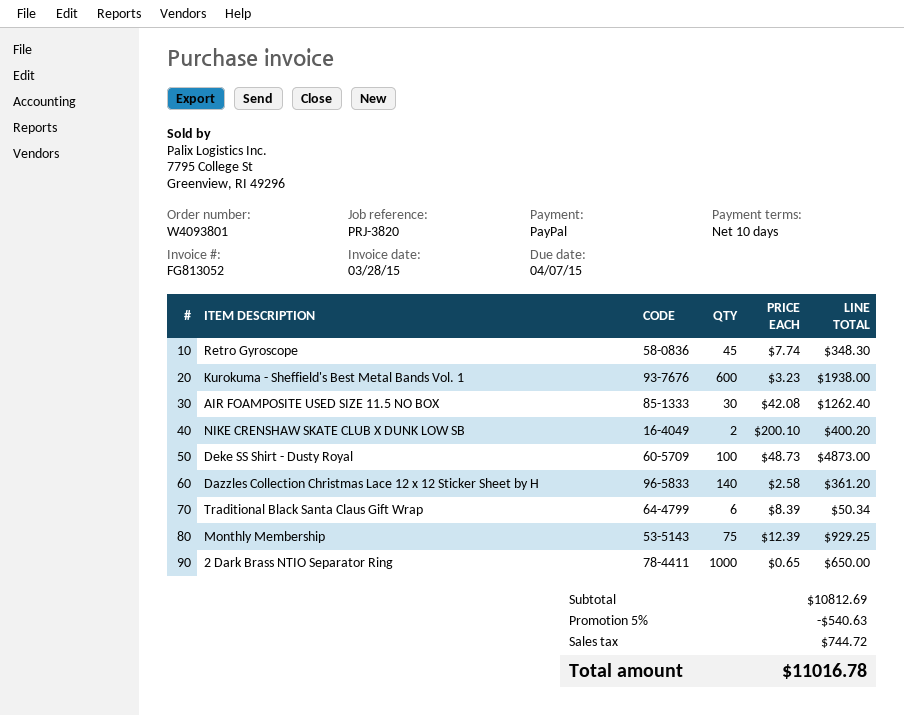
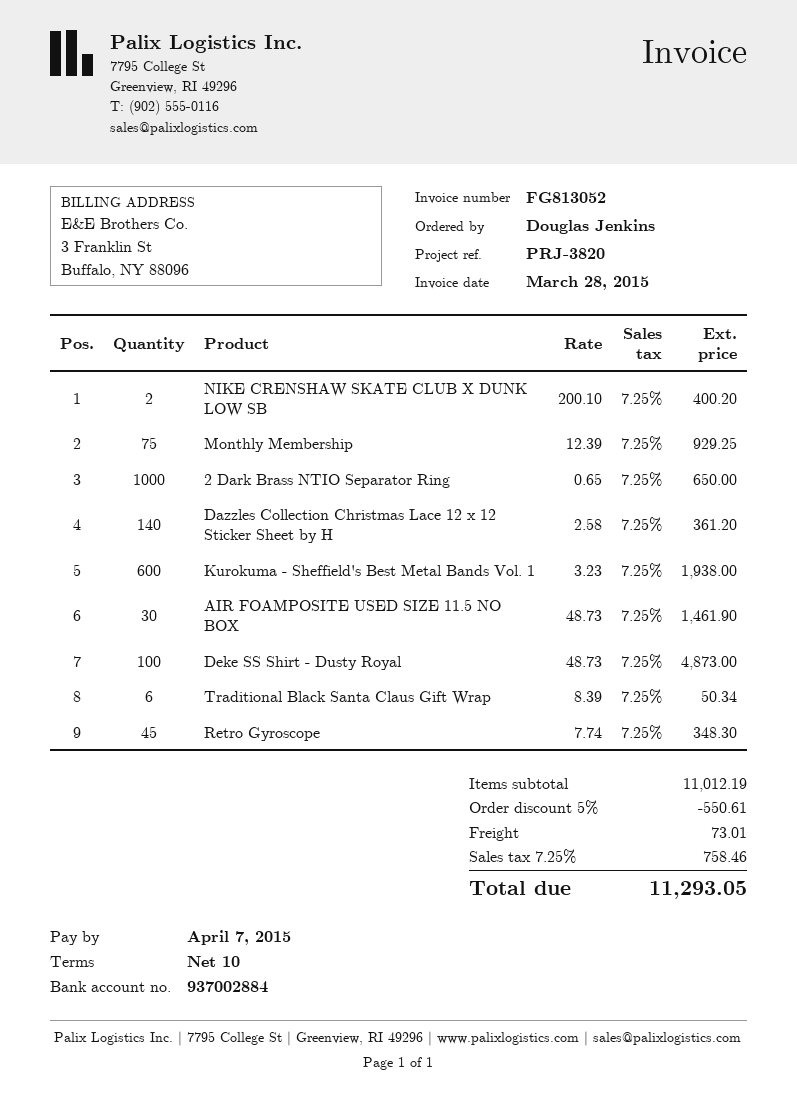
AIR FOAMPOSITE USED SIZE 11.5 NO BOX: 30 x 42.08 = 1262.40 -> 30 x 48.73 = 1461.90
subtotal: 10812.69 -> 11012.19
discount: 5% = 540.63 -> 5% = 550.61
shipping: none -> 73.01
tax: 744.72 -> 758.46
total: 11016.78 -> 11293.05

